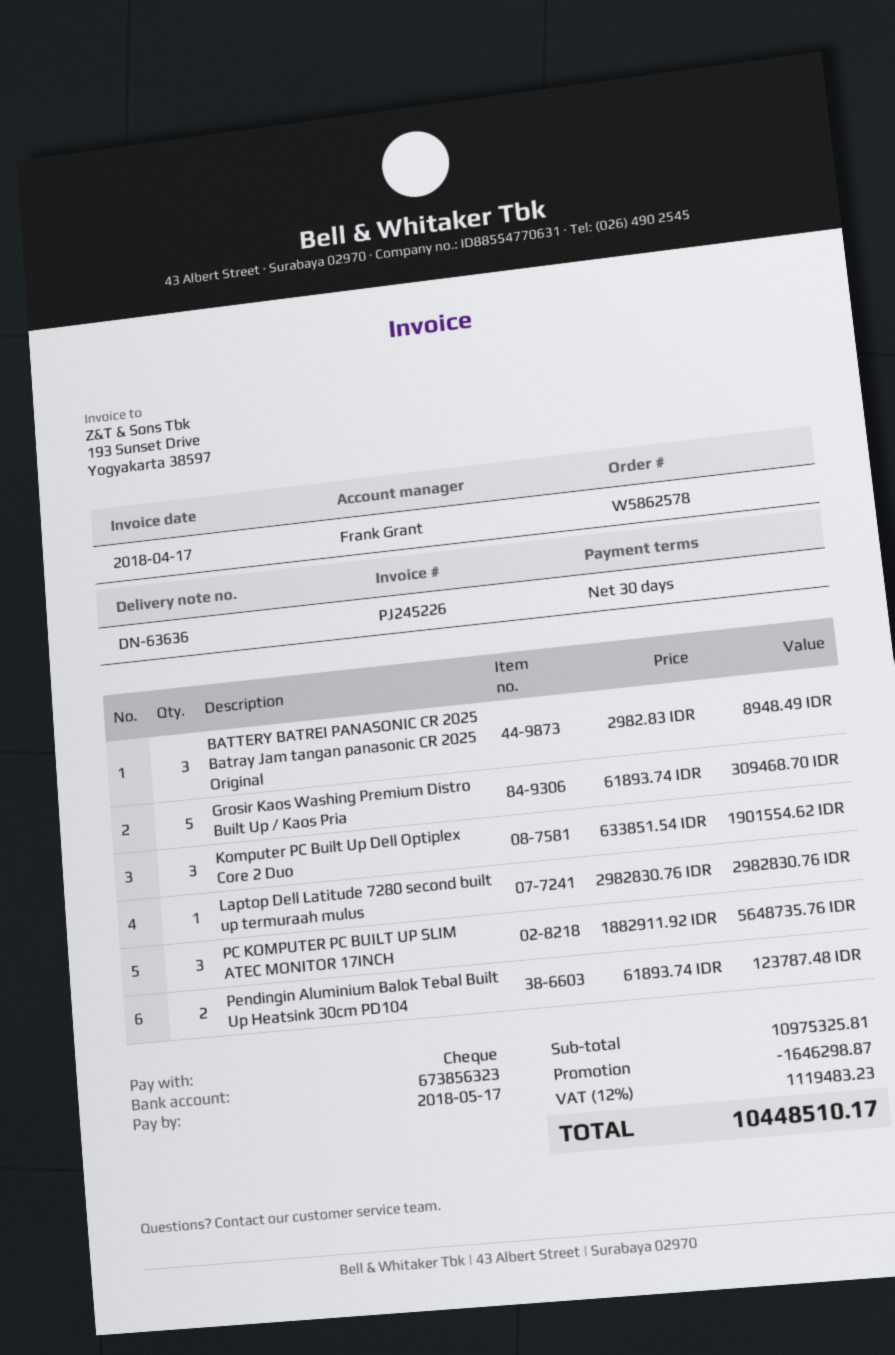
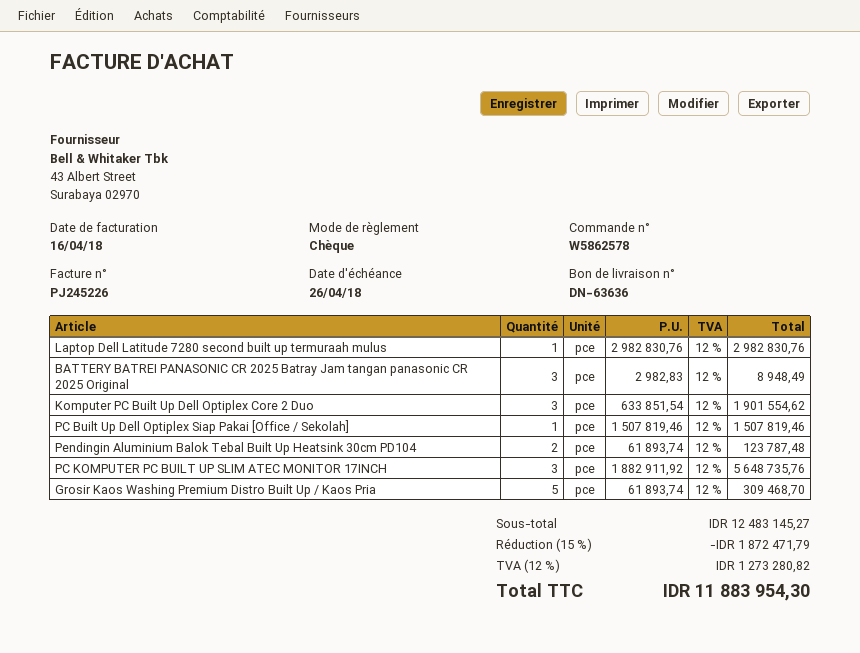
invoice date: 2018-04-17 -> 2018-04-16
due date: 2018-05-17 -> 2018-04-26
PC Built Up Dell Optiplex Siap Pakai [Office / Sekolah]: none -> 1 x 1507819.46 = 1507819.46
subtotal: 10975325.81 -> 12483145.27
discount: 1646298.87 -> 1872471.79
tax: 12% = 1119483.23 -> 12% = 1273280.82
total: 10448510.17 -> 11883954.30

